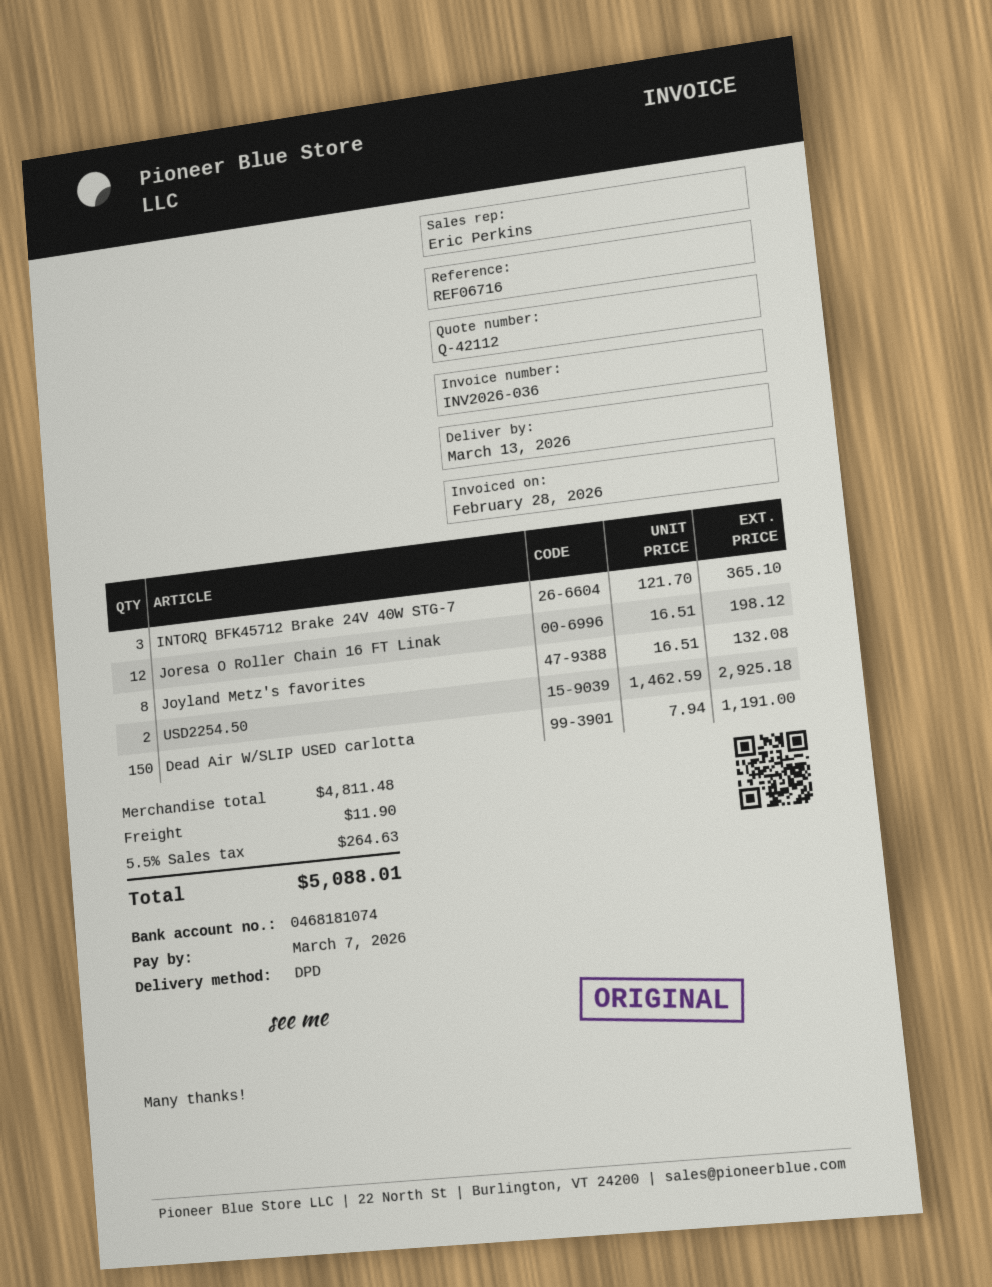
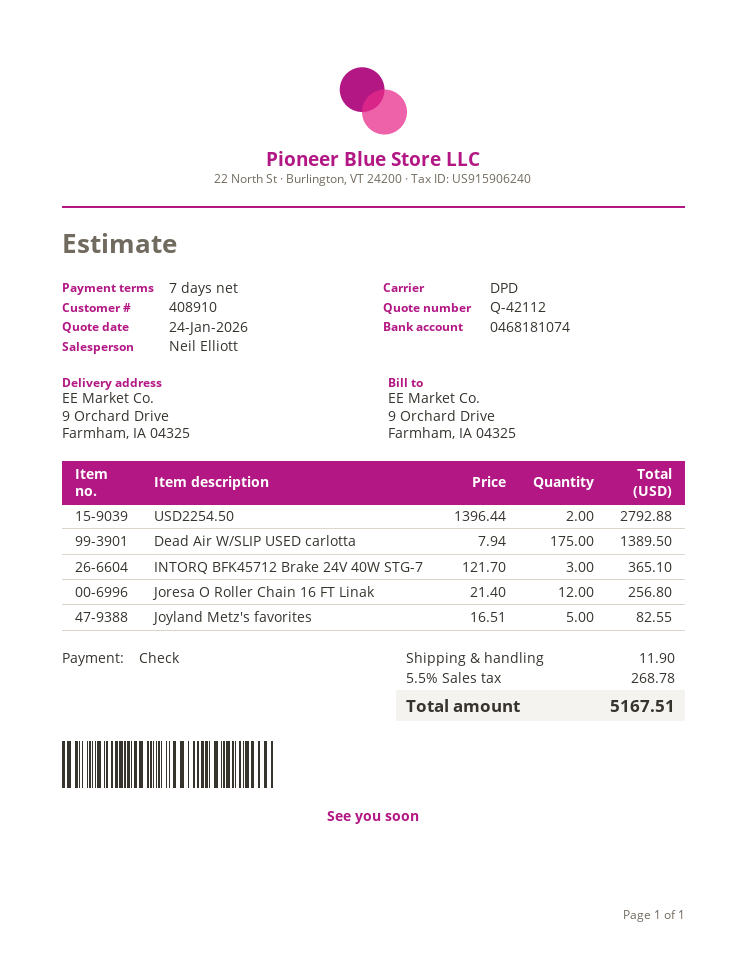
sales rep: Eric Perkins -> Neil Elliott
Joresa O Roller Chain 16 FT Linak: 12 x 16.51 = 198.12 -> 12 x 21.40 = 256.80
Joyland Metz's favorites: 8 x 16.51 = 132.08 -> 5 x 16.51 = 82.55
USD2254.50: 2 x 1462.59 = 2925.18 -> 2 x 1396.44 = 2792.88
Dead Air W/SLIP USED carlotta: 150 x 7.94 = 1191.00 -> 175 x 7.94 = 1389.50
tax: 5.5% = 264.63 -> 5.5% = 268.78
total: 5088.01 -> 5167.51

